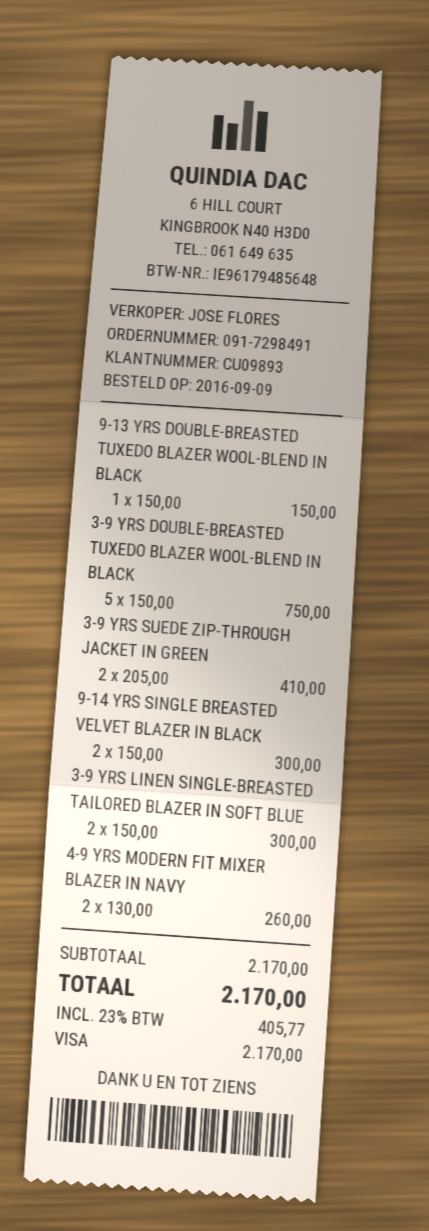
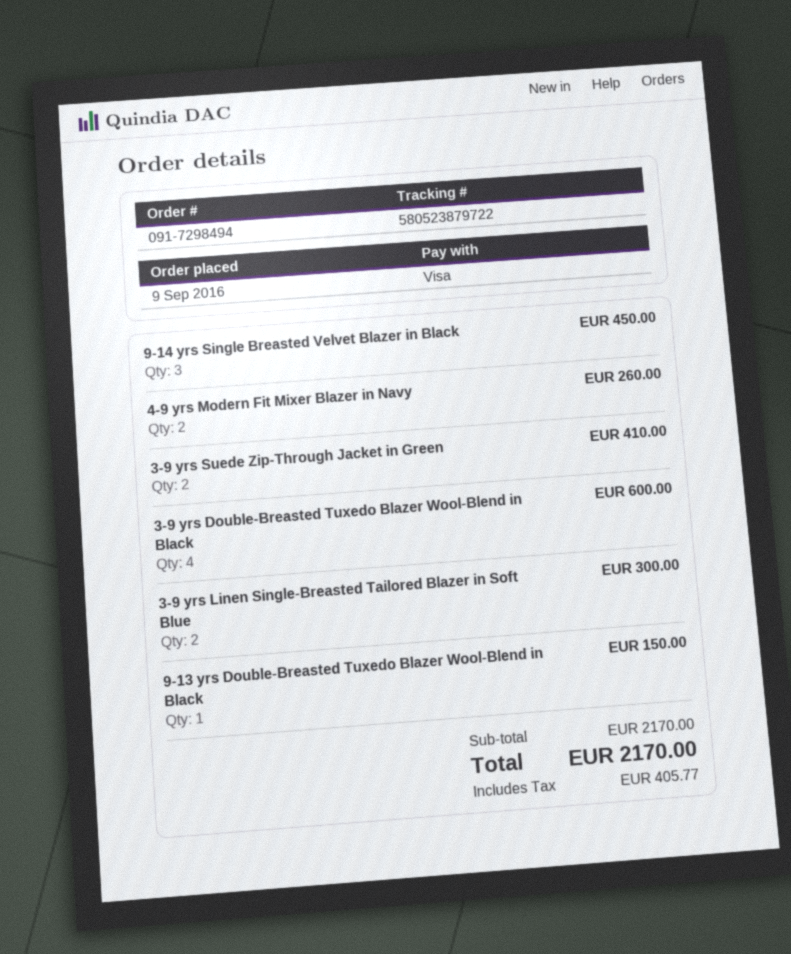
order number: 091-7298491 -> 091-7298494
3-9 YRS DOUBLE-BREASTED TUXEDO BLAZER WOOL-BLEND IN BLACK: 5 for 750.00 -> 4 for 600.00
9-14 YRS SINGLE BREASTED VELVET BLAZER IN BLACK: 2 for 300.00 -> 3 for 450.00

